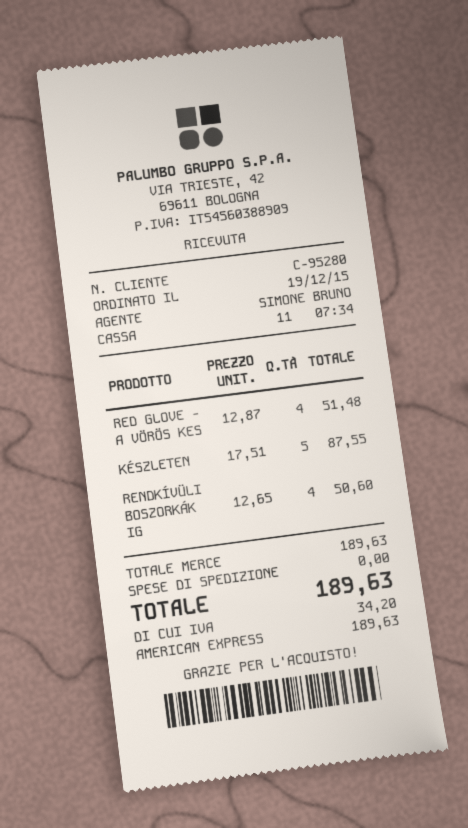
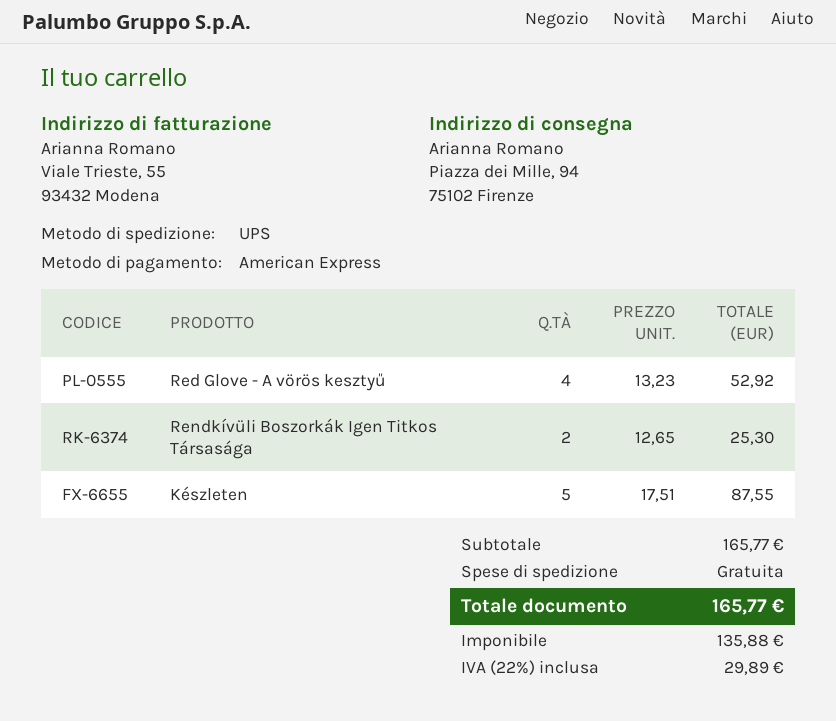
RED GLOVE - A VÖRÖS KES: 4 x 12.87 = 51.48 -> 4 x 13.23 = 52.92
RENDKÍVÜLI BOSZORKÁK IG: 4 x 12.65 = 50.60 -> 2 x 12.65 = 25.30
subtotal: 189.63 -> 165.77
tax: 34.20 -> 29.89
total: 189.63 -> 165.77

